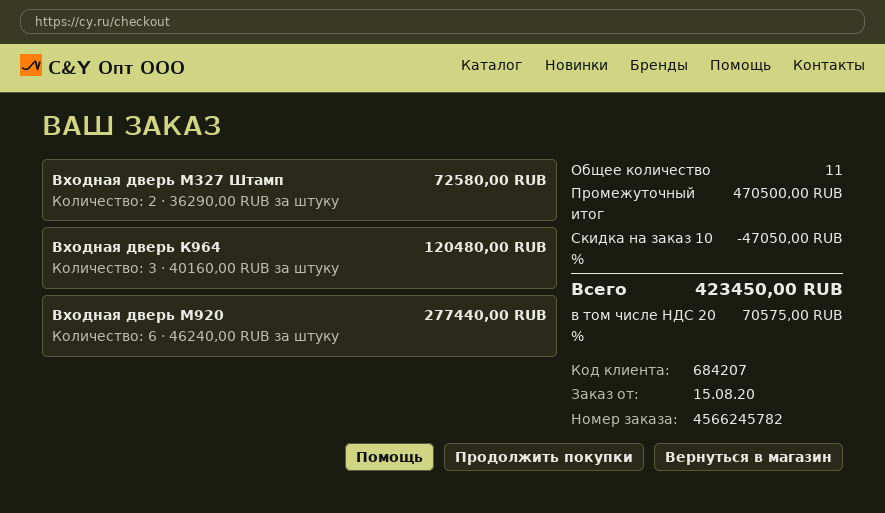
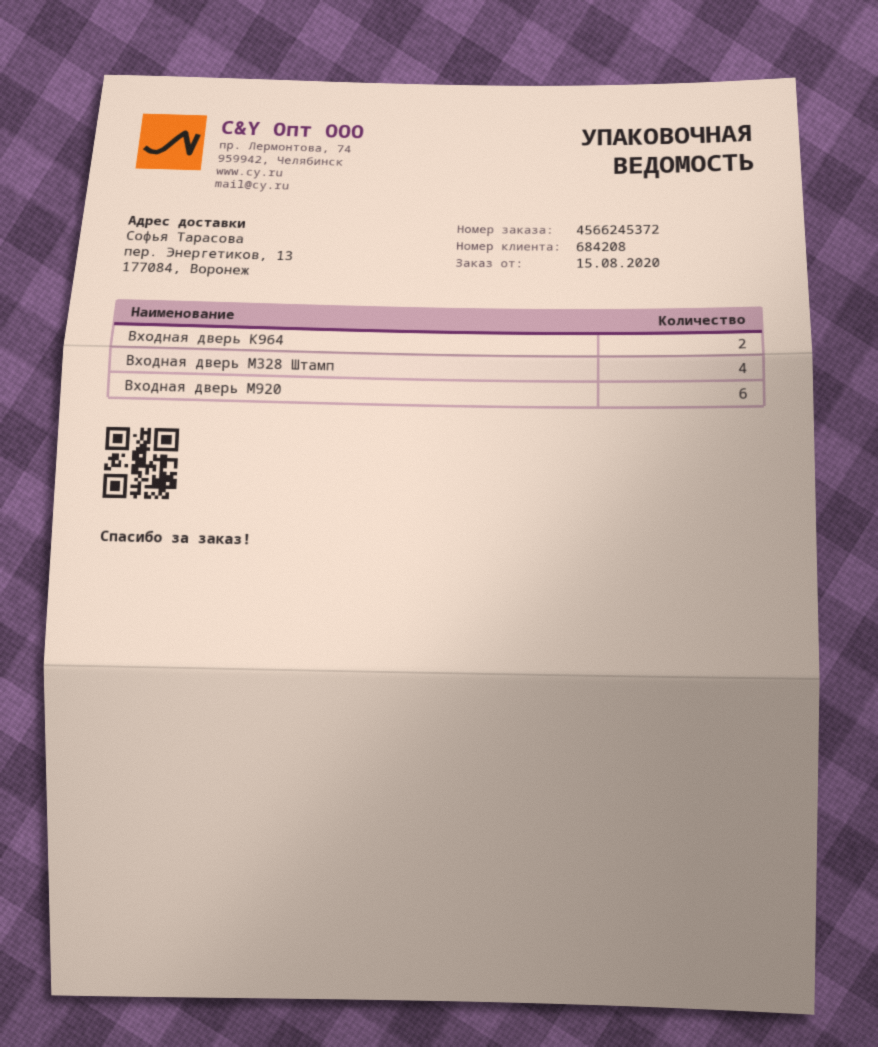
order number: 4566245782 -> 4566245372
customer number: 684207 -> 684208
Входная дверь М327 Штамп: 2 -> none
Входная дверь К964: 3 -> 2
Входная дверь М328 Штамп: none -> 4

